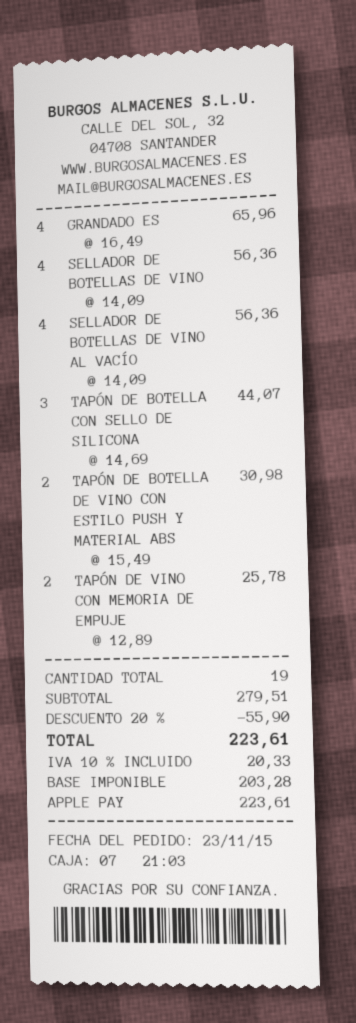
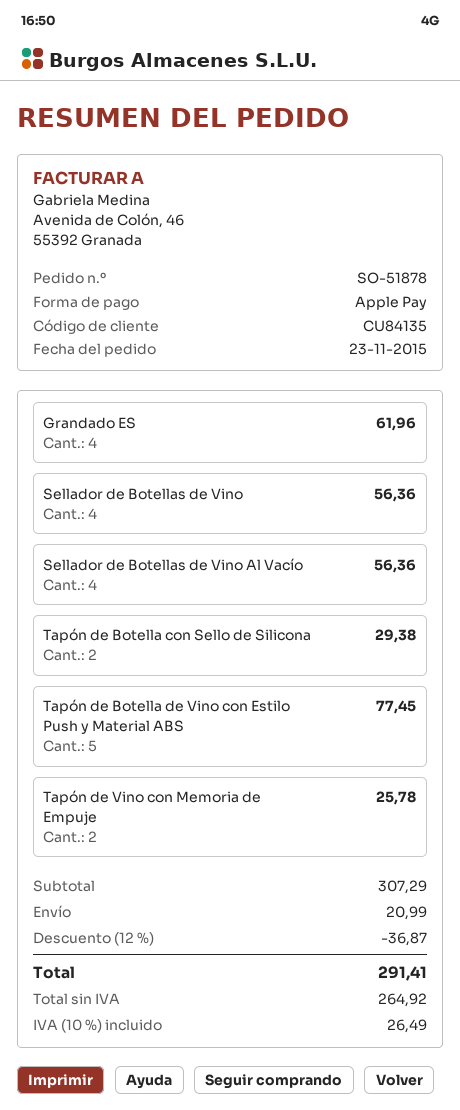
GRANDADO ES: 4 for 65.96 -> 4 for 61.96
TAPÓN DE BOTELLA CON SELLO DE SILICONA: 3 for 44.07 -> 2 for 29.38
TAPÓN DE BOTELLA DE VINO CON ESTILO PUSH Y MATERIAL ABS: 2 for 30.98 -> 5 for 77.45
subtotal: 279.51 -> 307.29
discount: 20% = 55.90 -> 12% = 36.87
shipping: none -> 20.99
net: 203.28 -> 264.92
tax: 10% = 20.33 -> 10% = 26.49
total: 223.61 -> 291.41

